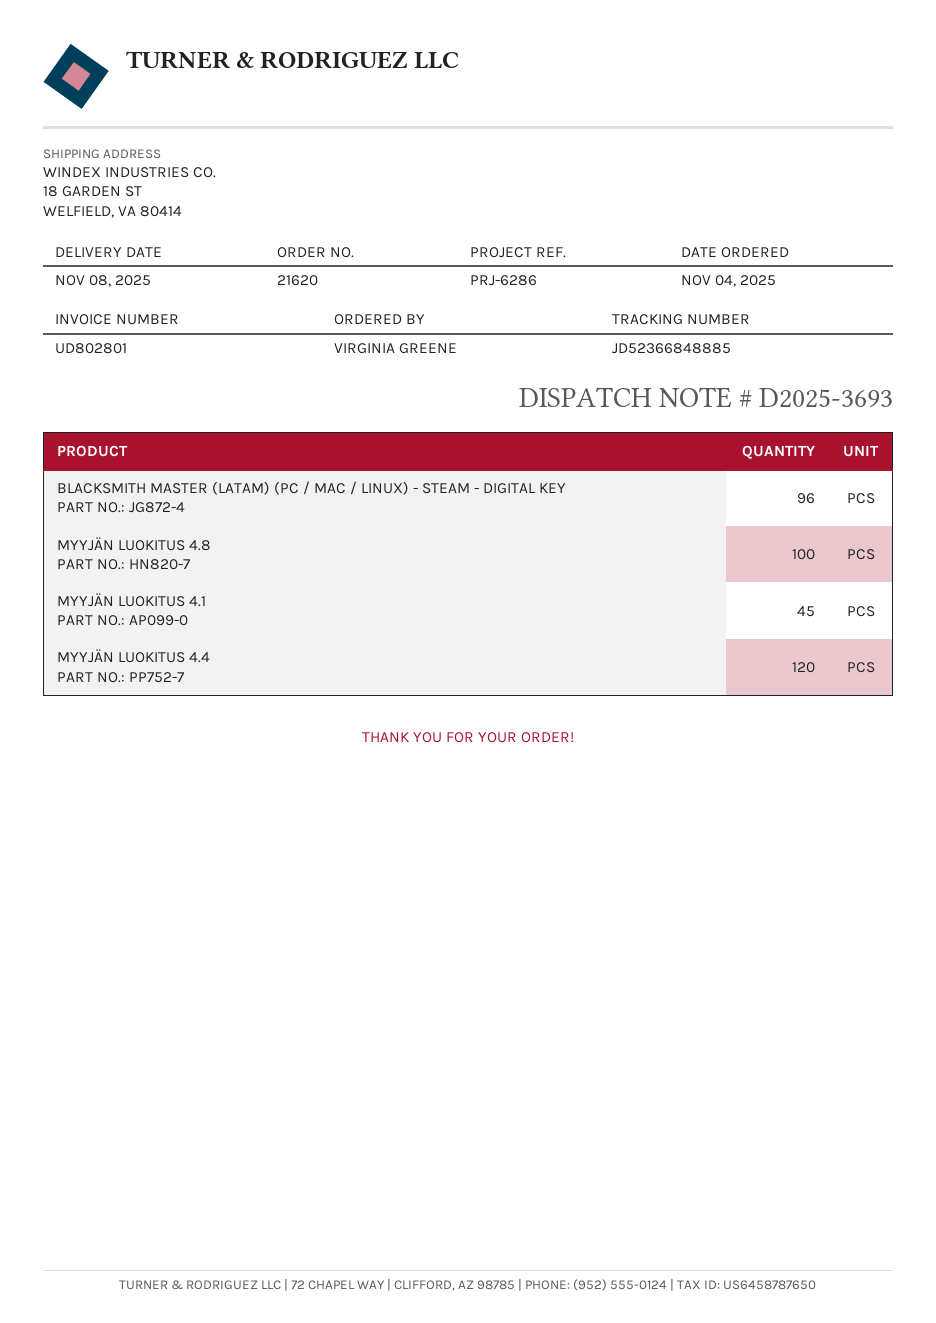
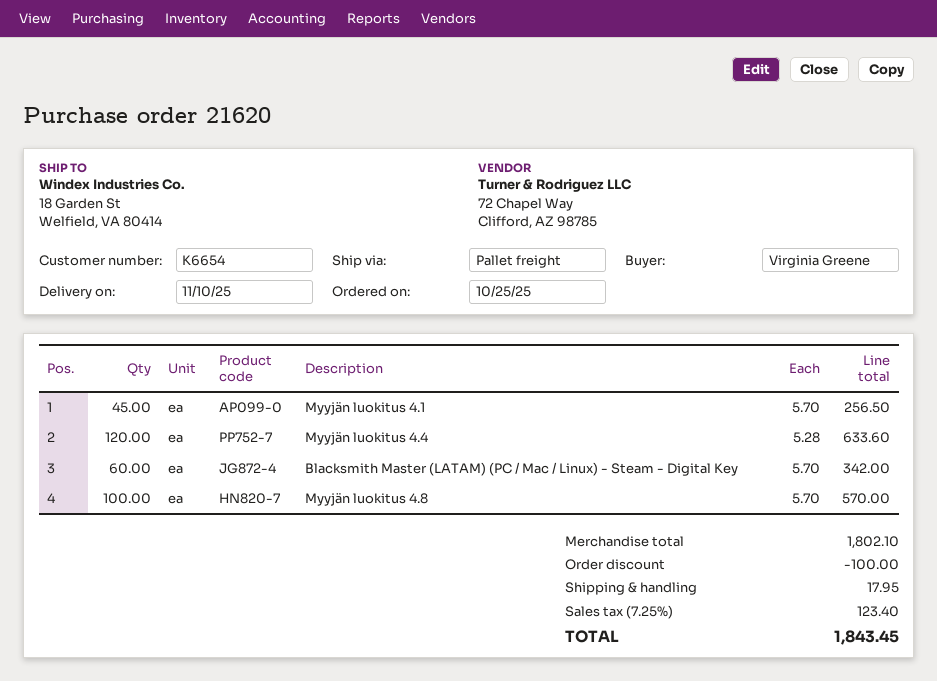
order date: 2025-11-04 -> 2025-10-25
delivery date: 2025-11-08 -> 2025-11-10
BLACKSMITH MASTER (LATAM) (PC / MAC / LINUX) - STEAM - DIGITAL KEY: 96 -> 60

